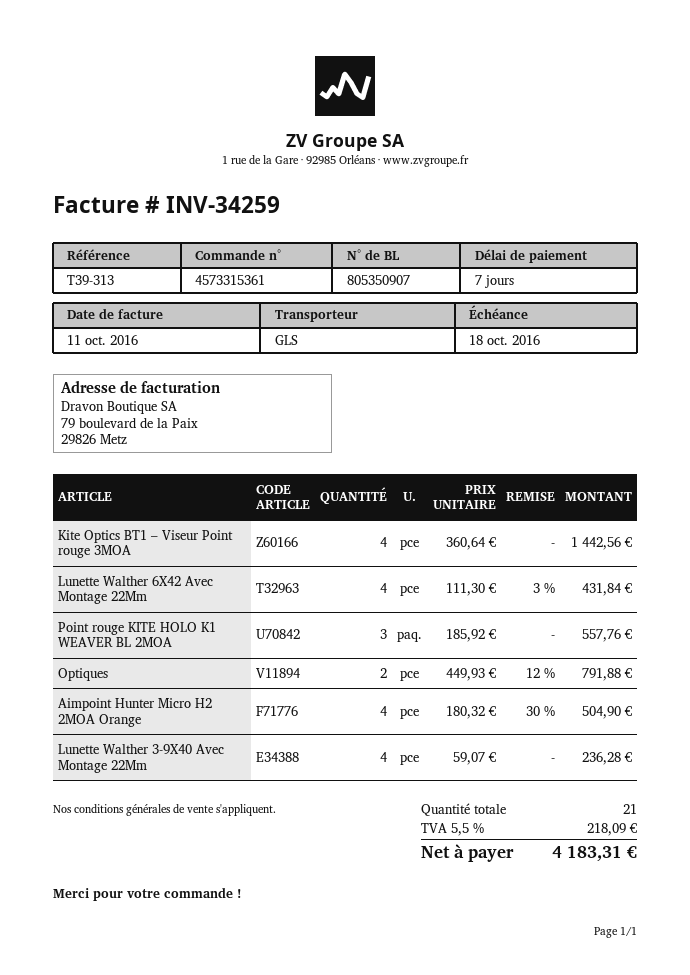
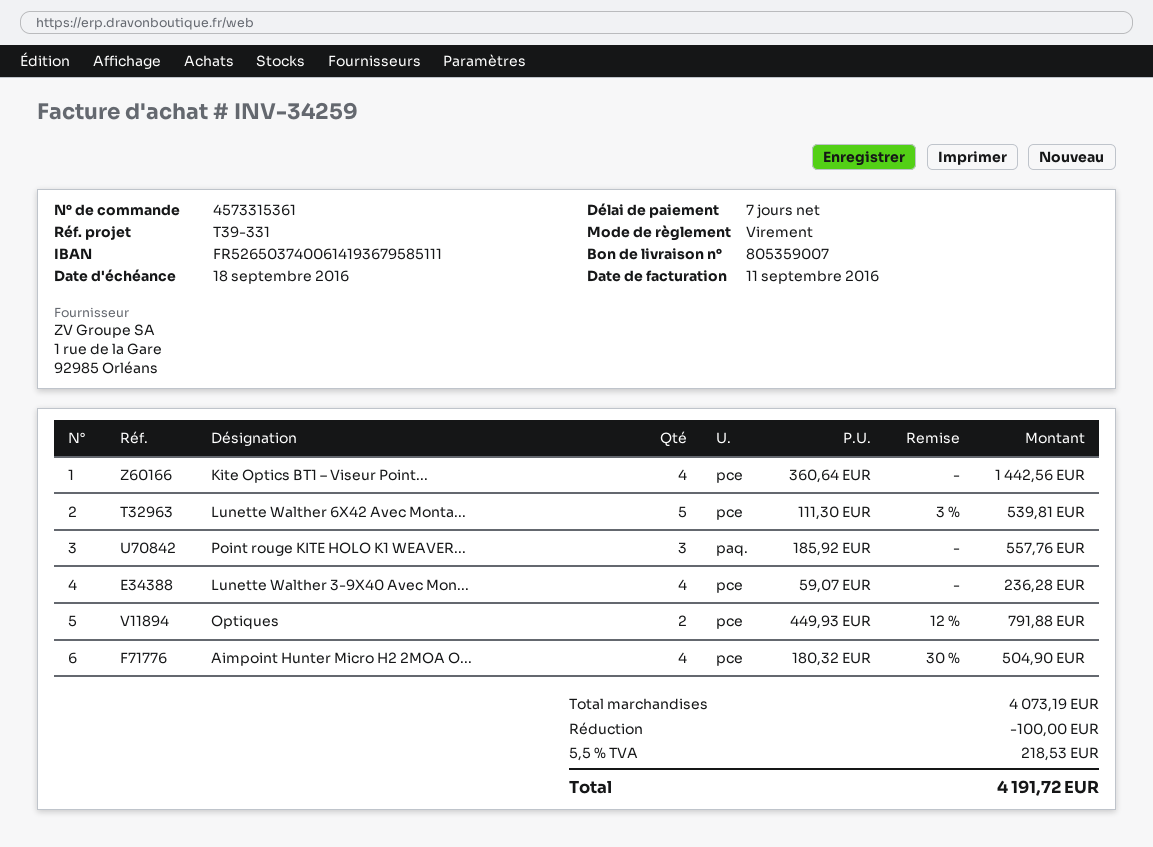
delivery note number: 805350907 -> 805359007
invoice date: 2016-10-11 -> 2016-09-11
due date: 2016-10-18 -> 2016-09-18
reference: T39-313 -> T39-331
Lunette Walther 6X42 Avec Montage 22Mm: 4 x 111.30 - 3% = 431.84 -> 5 x 111.30 - 3% = 539.81
discount: none -> 100.00
tax: 5.5% = 218.09 -> 5.5% = 218.53
total: 4183.31 -> 4191.72

